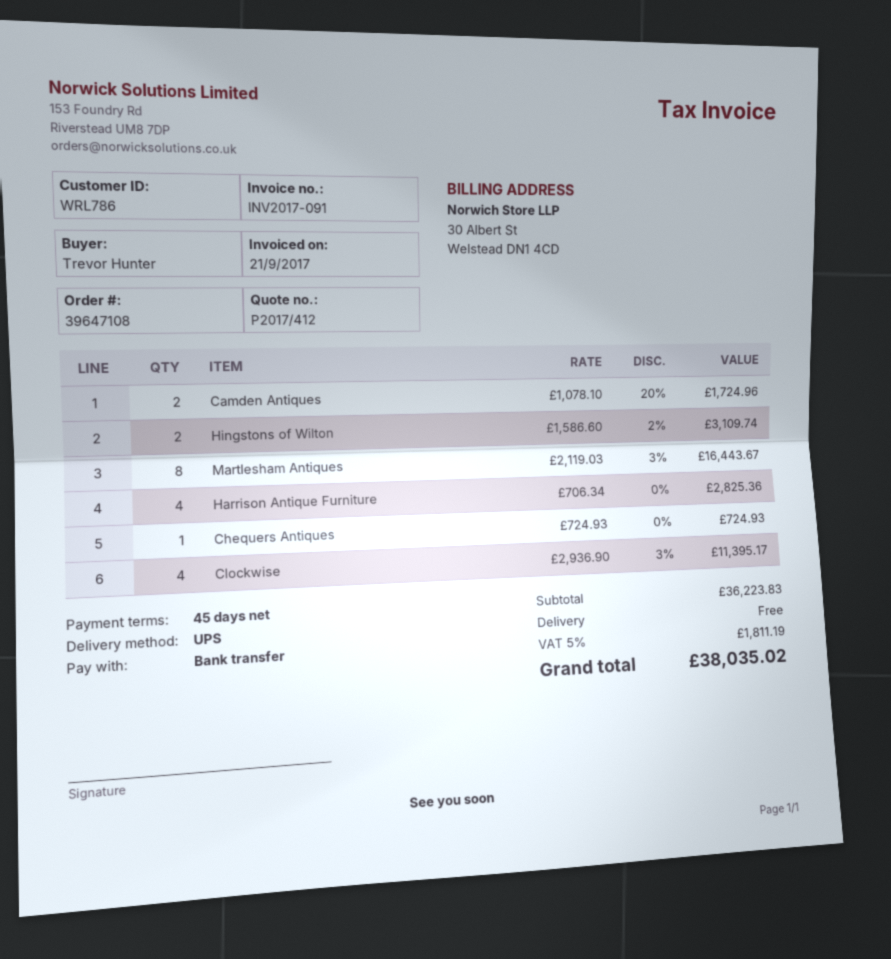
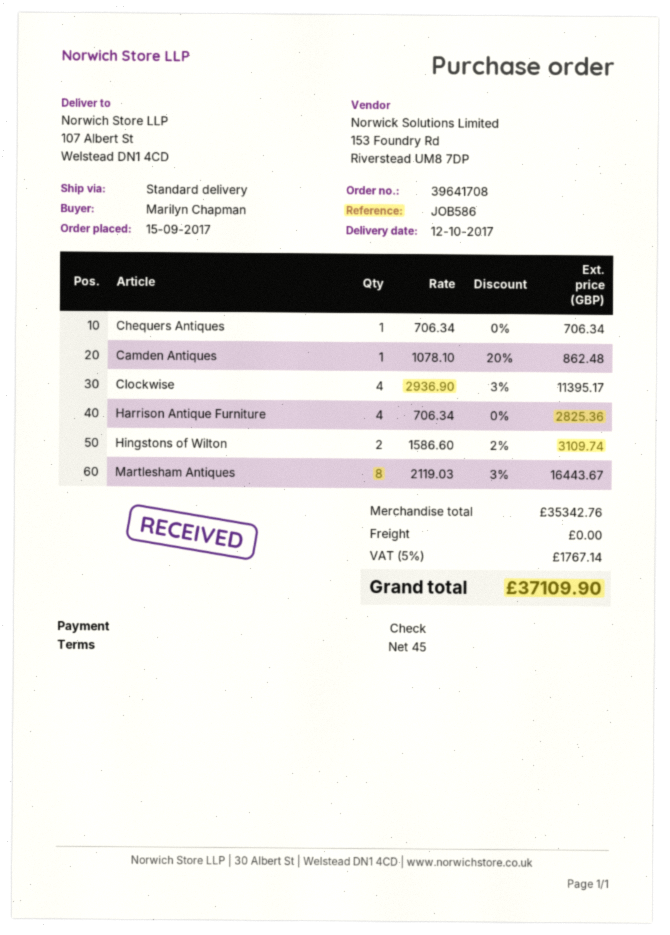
order number: 39647108 -> 39641708
ordered by: Trevor Hunter -> Marilyn Chapman
payment method: bank transfer -> cheque
shipping method: UPS -> standard
Camden Antiques: 2 x 1078.10 - 20% = 1724.96 -> 1 x 1078.10 - 20% = 862.48
Chequers Antiques: 1 x 724.93 = 724.93 -> 1 x 706.34 = 706.34
subtotal: 36223.83 -> 35342.76
tax: 5% = 1811.19 -> 5% = 1767.14
total: 38035.02 -> 37109.90

